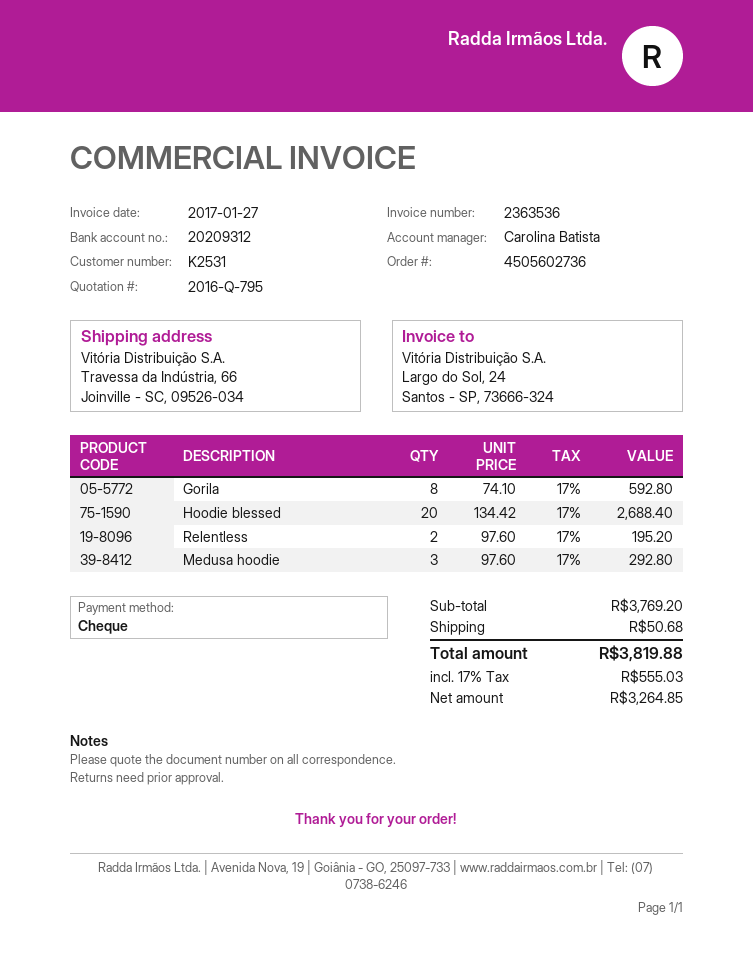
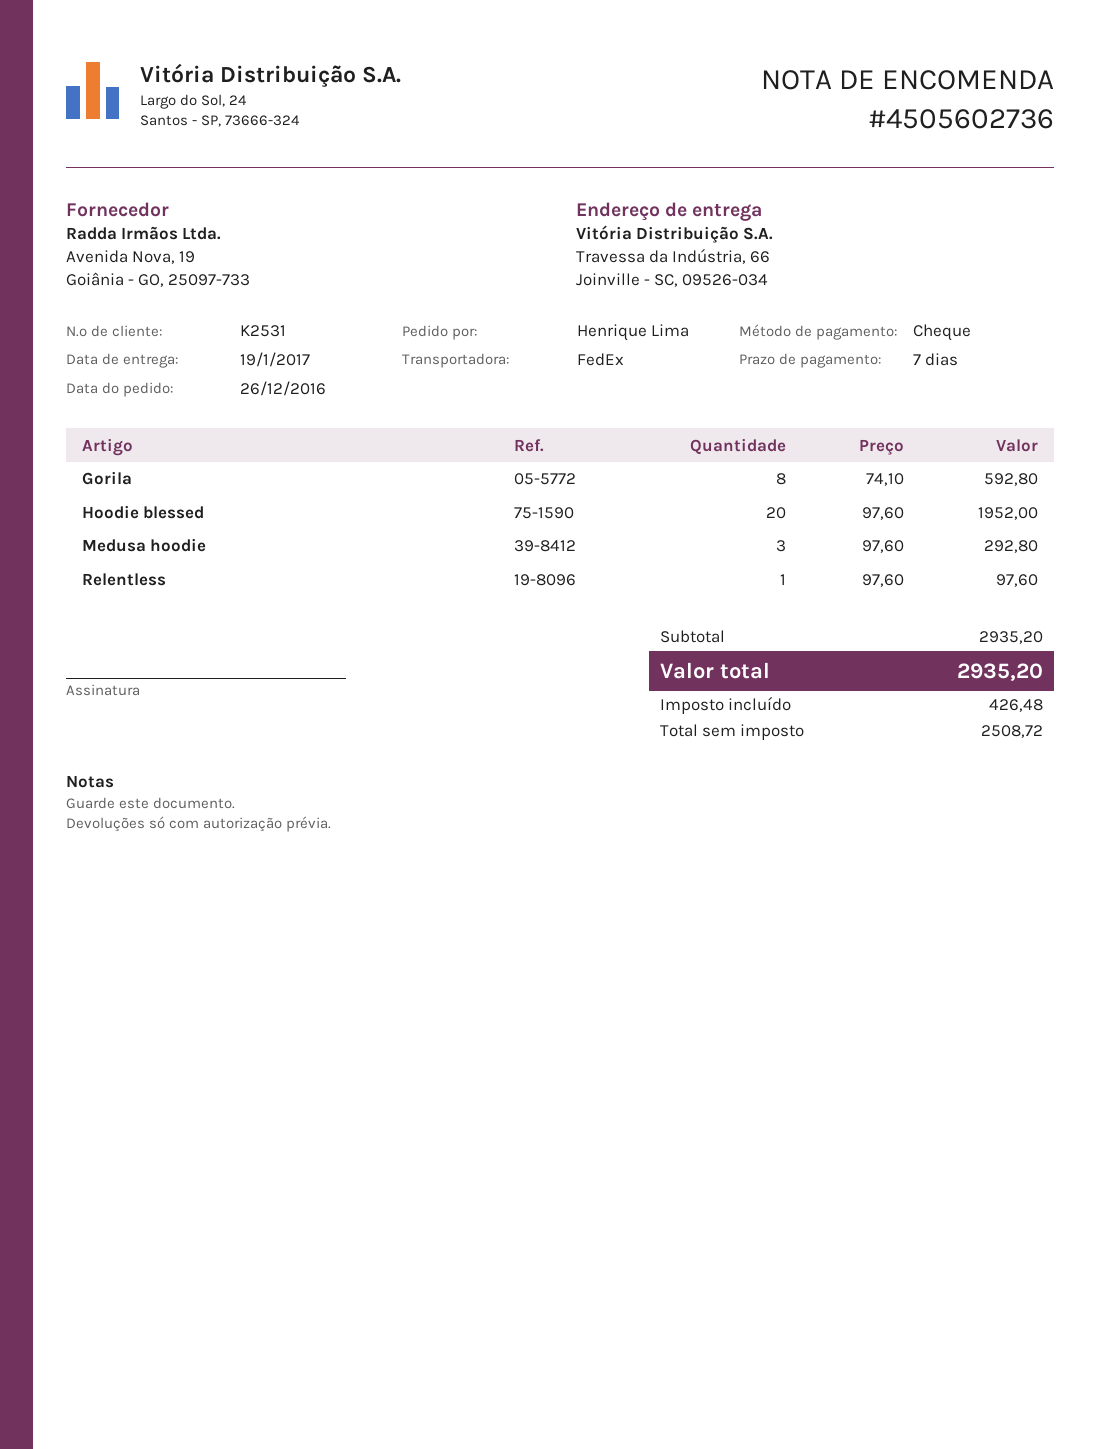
Hoodie blessed: 20 x 134.42 = 2688.40 -> 20 x 97.60 = 1952.00
Relentless: 2 x 97.60 = 195.20 -> 1 x 97.60 = 97.60
subtotal: 3769.20 -> 2935.20
shipping: 50.68 -> none
net: 3264.85 -> 2508.72
tax: 555.03 -> 426.48
total: 3819.88 -> 2935.20

